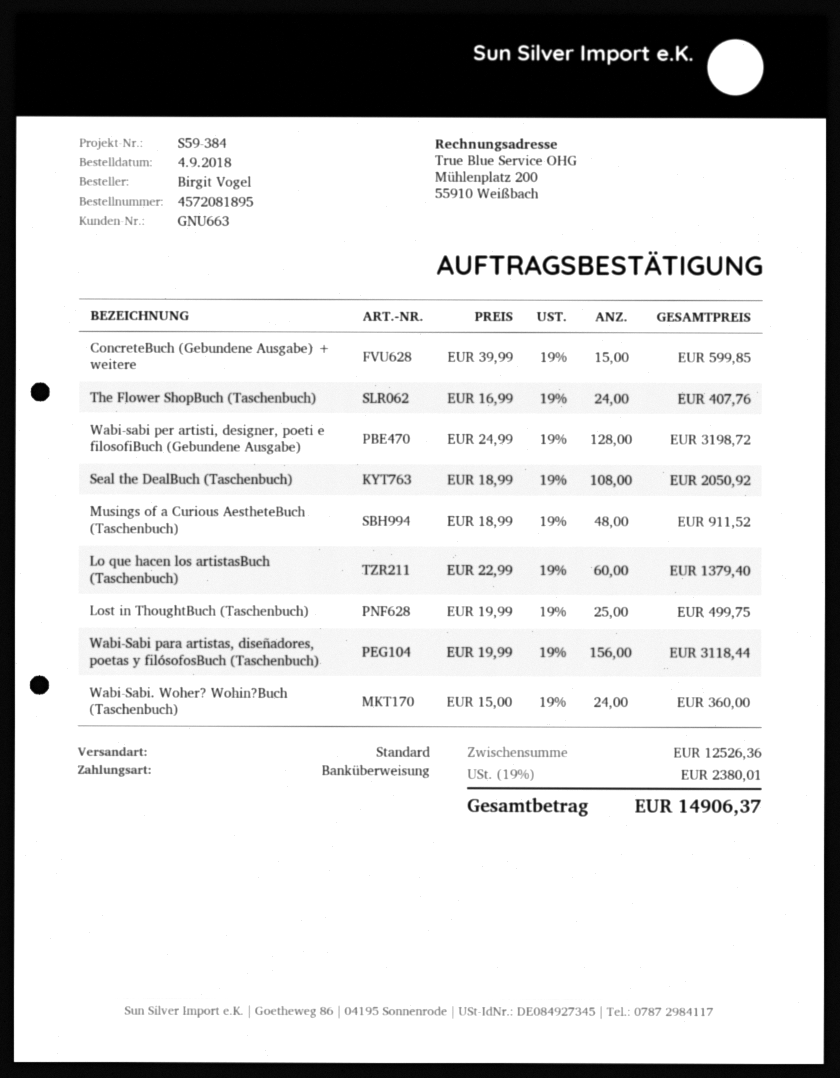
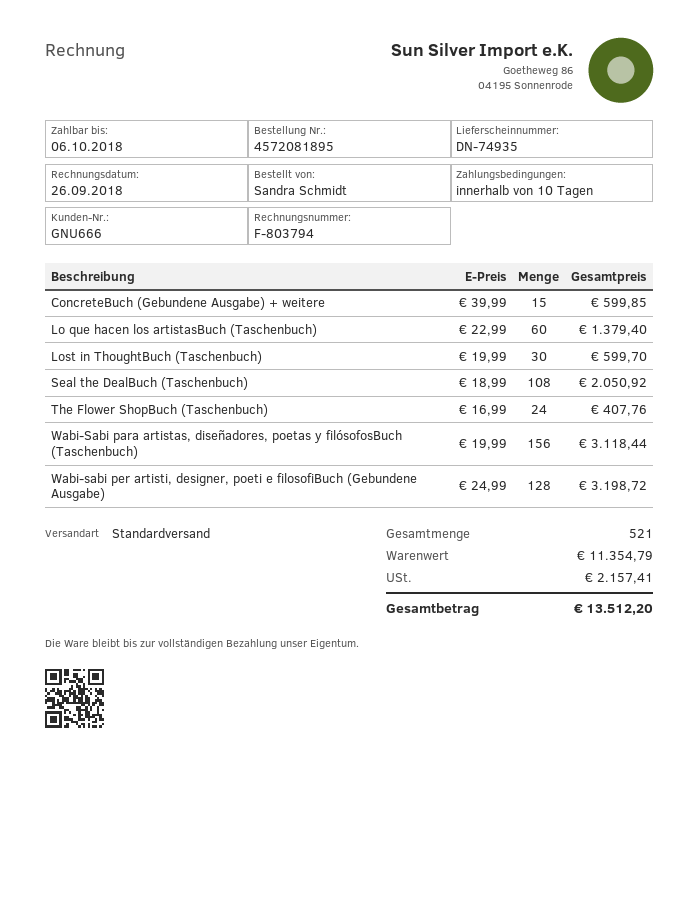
customer number: GNU663 -> GNU666
ordered by: Birgit Vogel -> Sandra Schmidt
Musings of a Curious AestheteBuch (Taschenbuch): 48 x 18.99 = 911.52 -> none
Lost in ThoughtBuch (Taschenbuch): 25 x 19.99 = 499.75 -> 30 x 19.99 = 599.70
Wabi-Sabi. Woher? Wohin?Buch (Taschenbuch): 24 x 15.00 = 360.00 -> none
subtotal: 12526.36 -> 11354.79
tax: 2380.01 -> 2157.41
total: 14906.37 -> 13512.20

